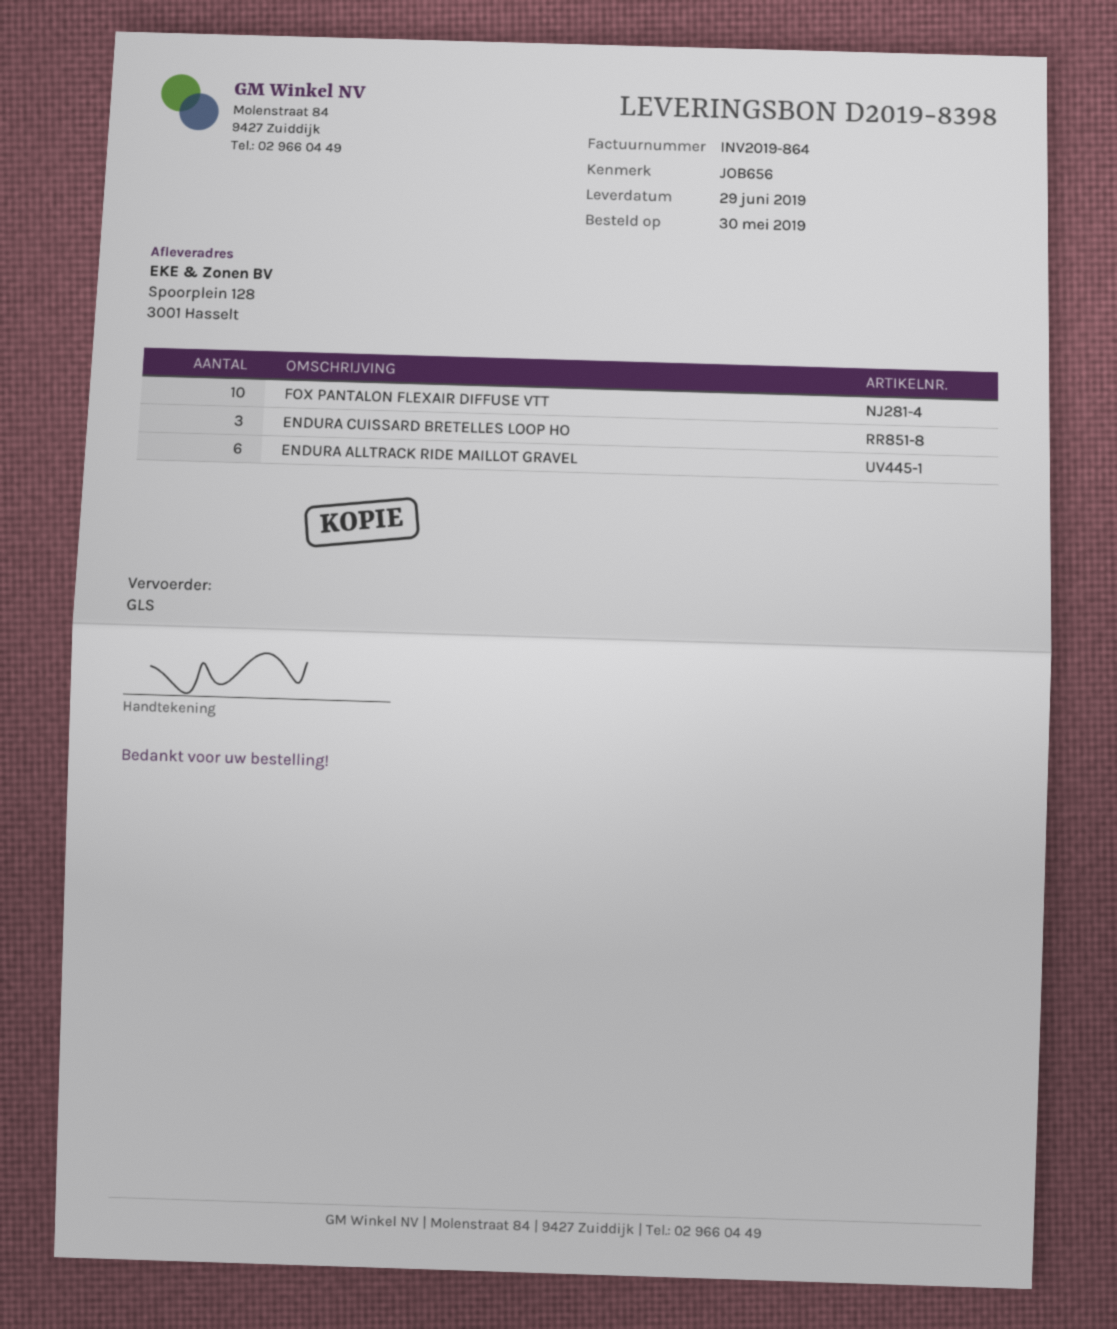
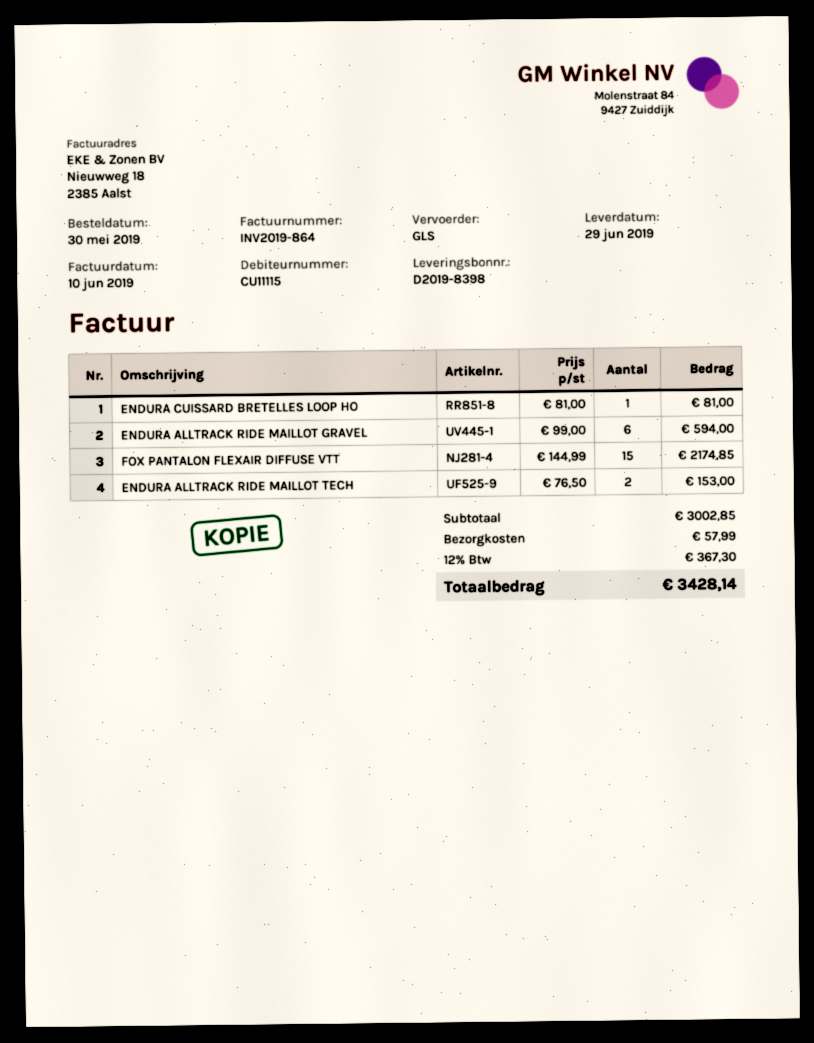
FOX PANTALON FLEXAIR DIFFUSE VTT: 10 -> 15
ENDURA CUISSARD BRETELLES LOOP HO: 3 -> 1
ENDURA ALLTRACK RIDE MAILLOT TECH: none -> 2

